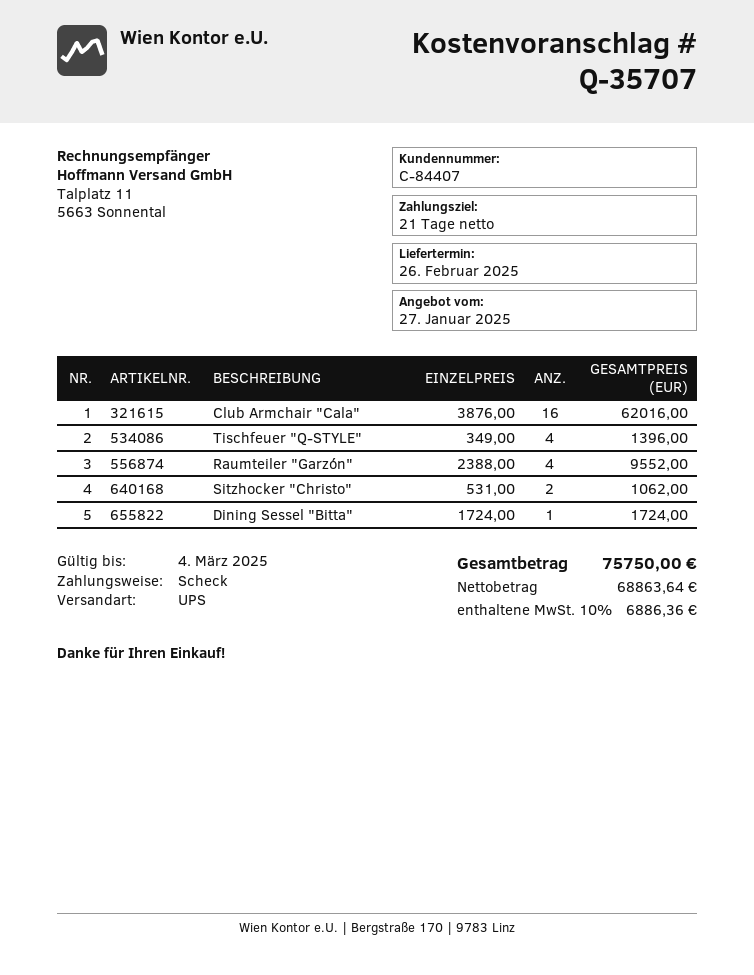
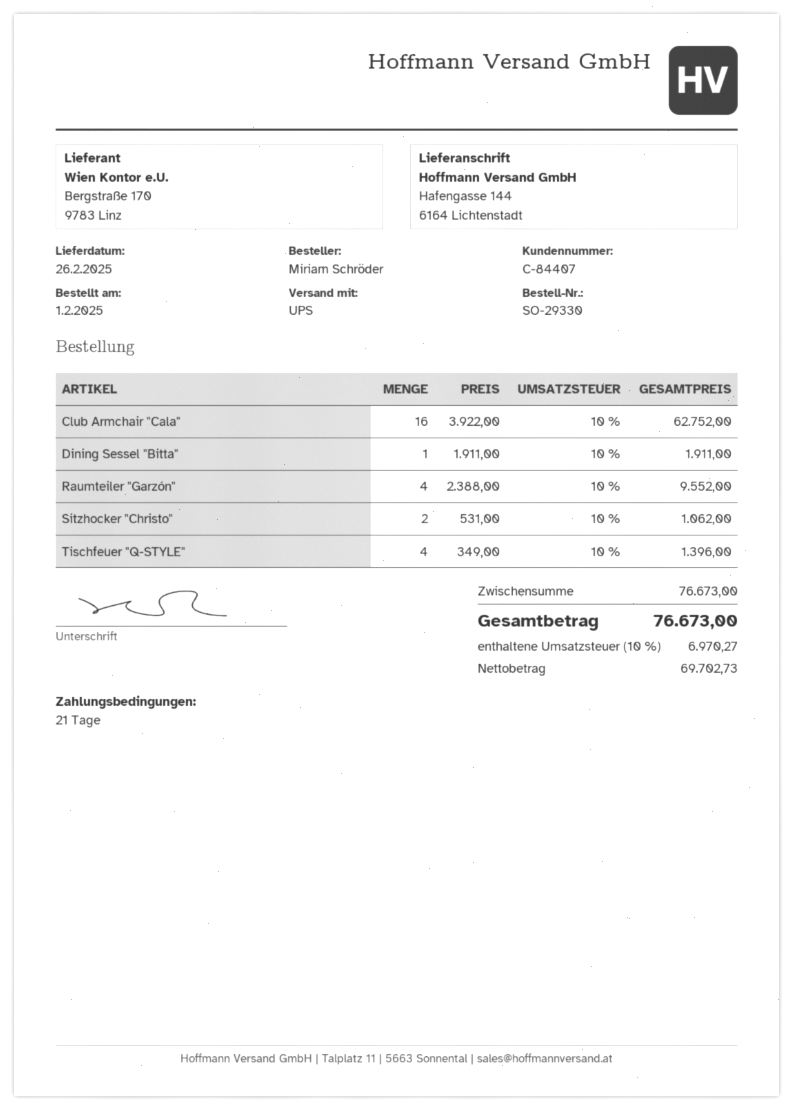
Club Armchair "Cala": 16 x 3876.00 = 62016.00 -> 16 x 3922.00 = 62752.00
Dining Sessel "Bitta": 1 x 1724.00 = 1724.00 -> 1 x 1911.00 = 1911.00
net: 68863.64 -> 69702.73
tax: 10% = 6886.36 -> 10% = 6970.27
total: 75750.00 -> 76673.00

